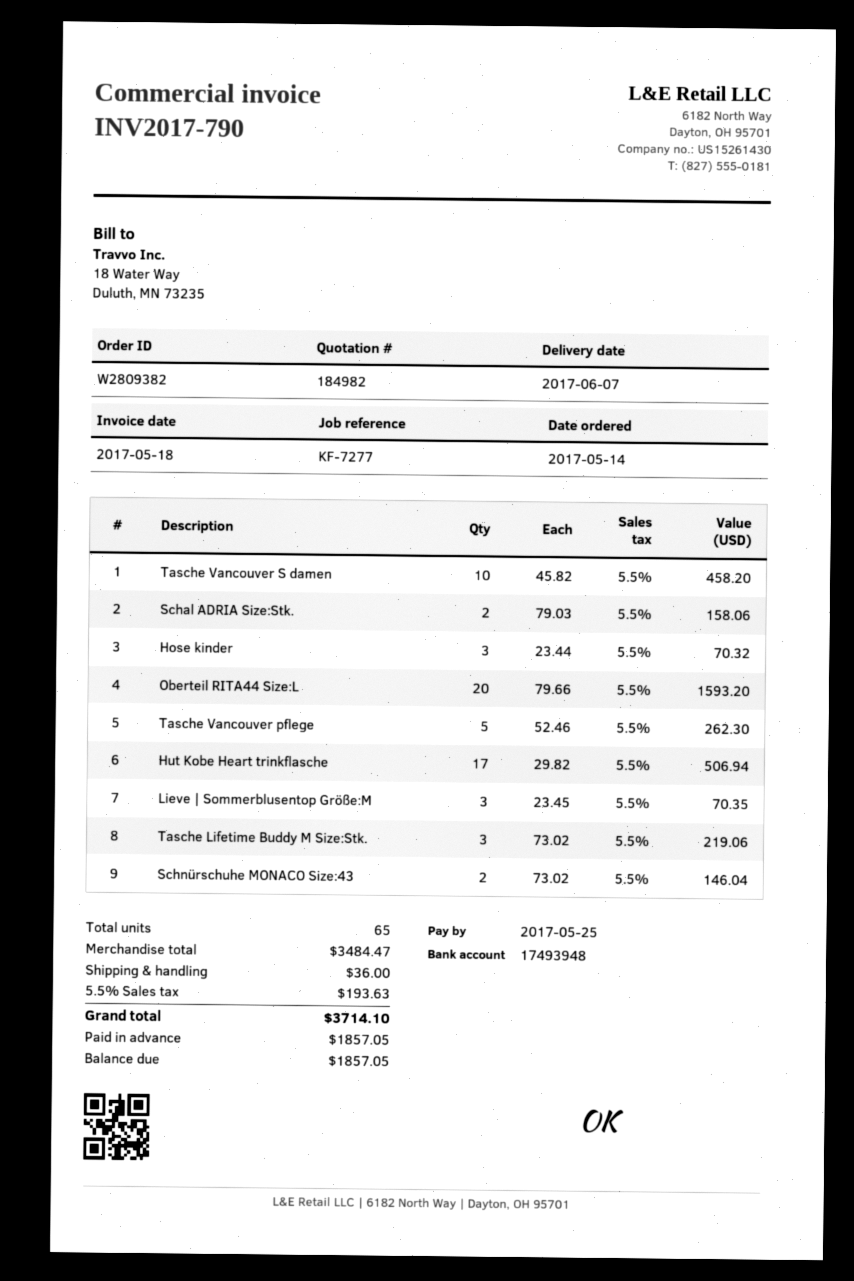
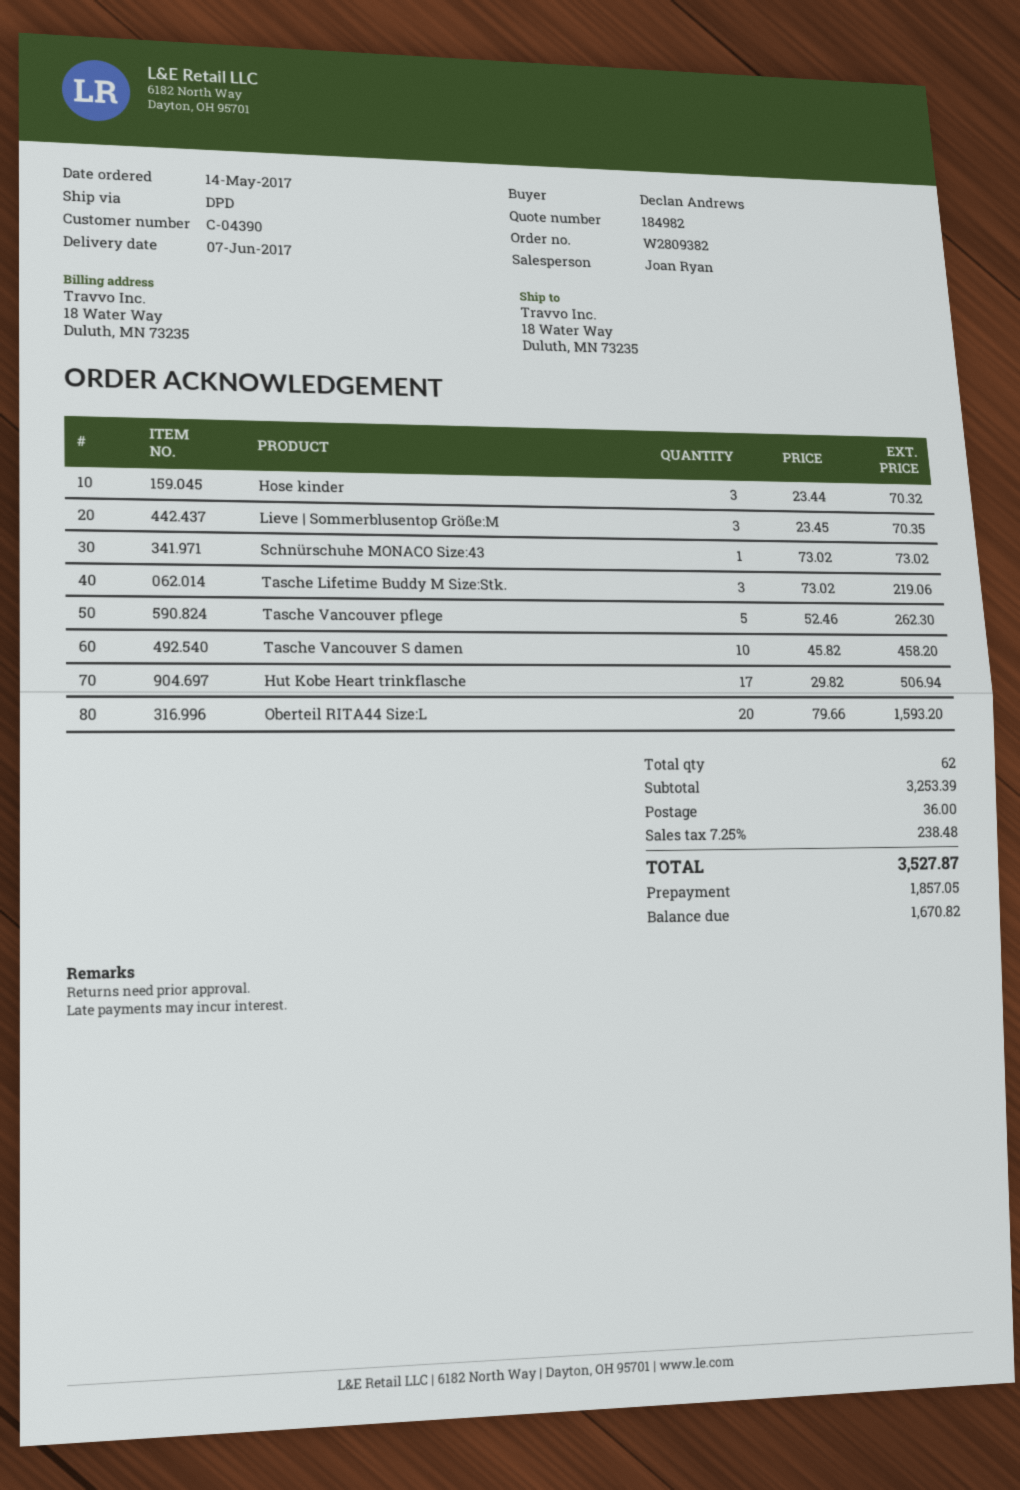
Schal ADRIA Size:Stk.: 2 x 79.03 = 158.06 -> none
Schnürschuhe MONACO Size:43: 2 x 73.02 = 146.04 -> 1 x 73.02 = 73.02
total quantity: 65 -> 62
subtotal: 3484.47 -> 3253.39
tax: 5.5% = 193.63 -> 7.25% = 238.48
total: 3714.10 -> 3527.87
balance: 1857.05 -> 1670.82

